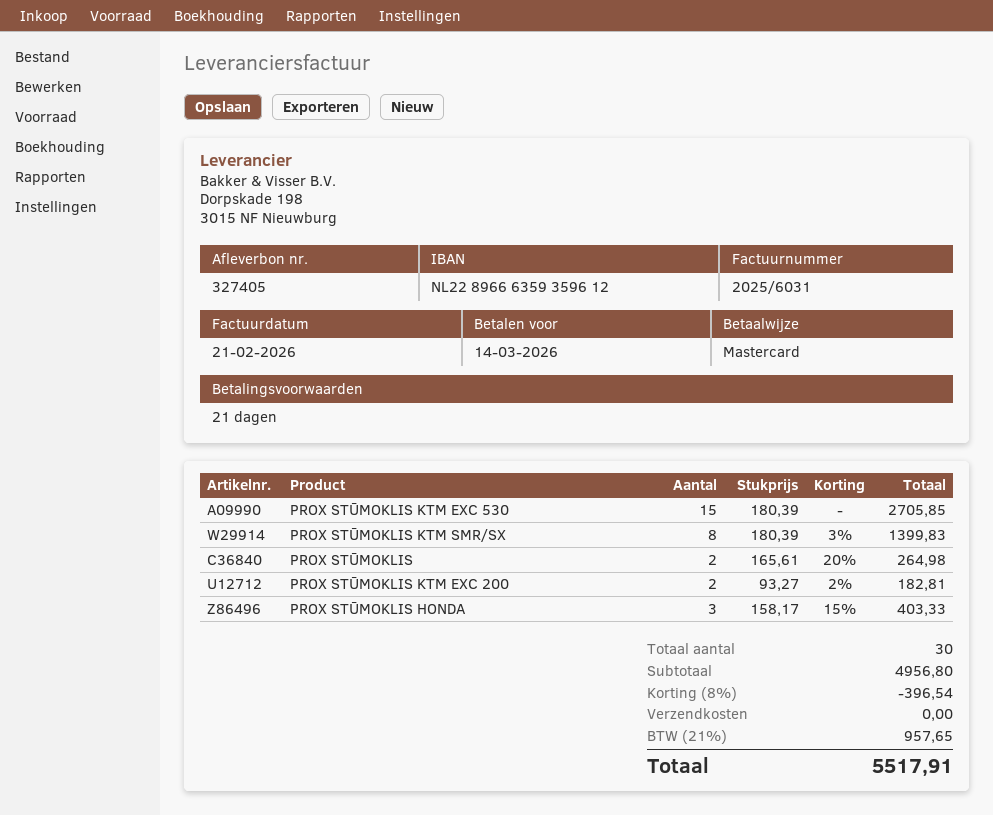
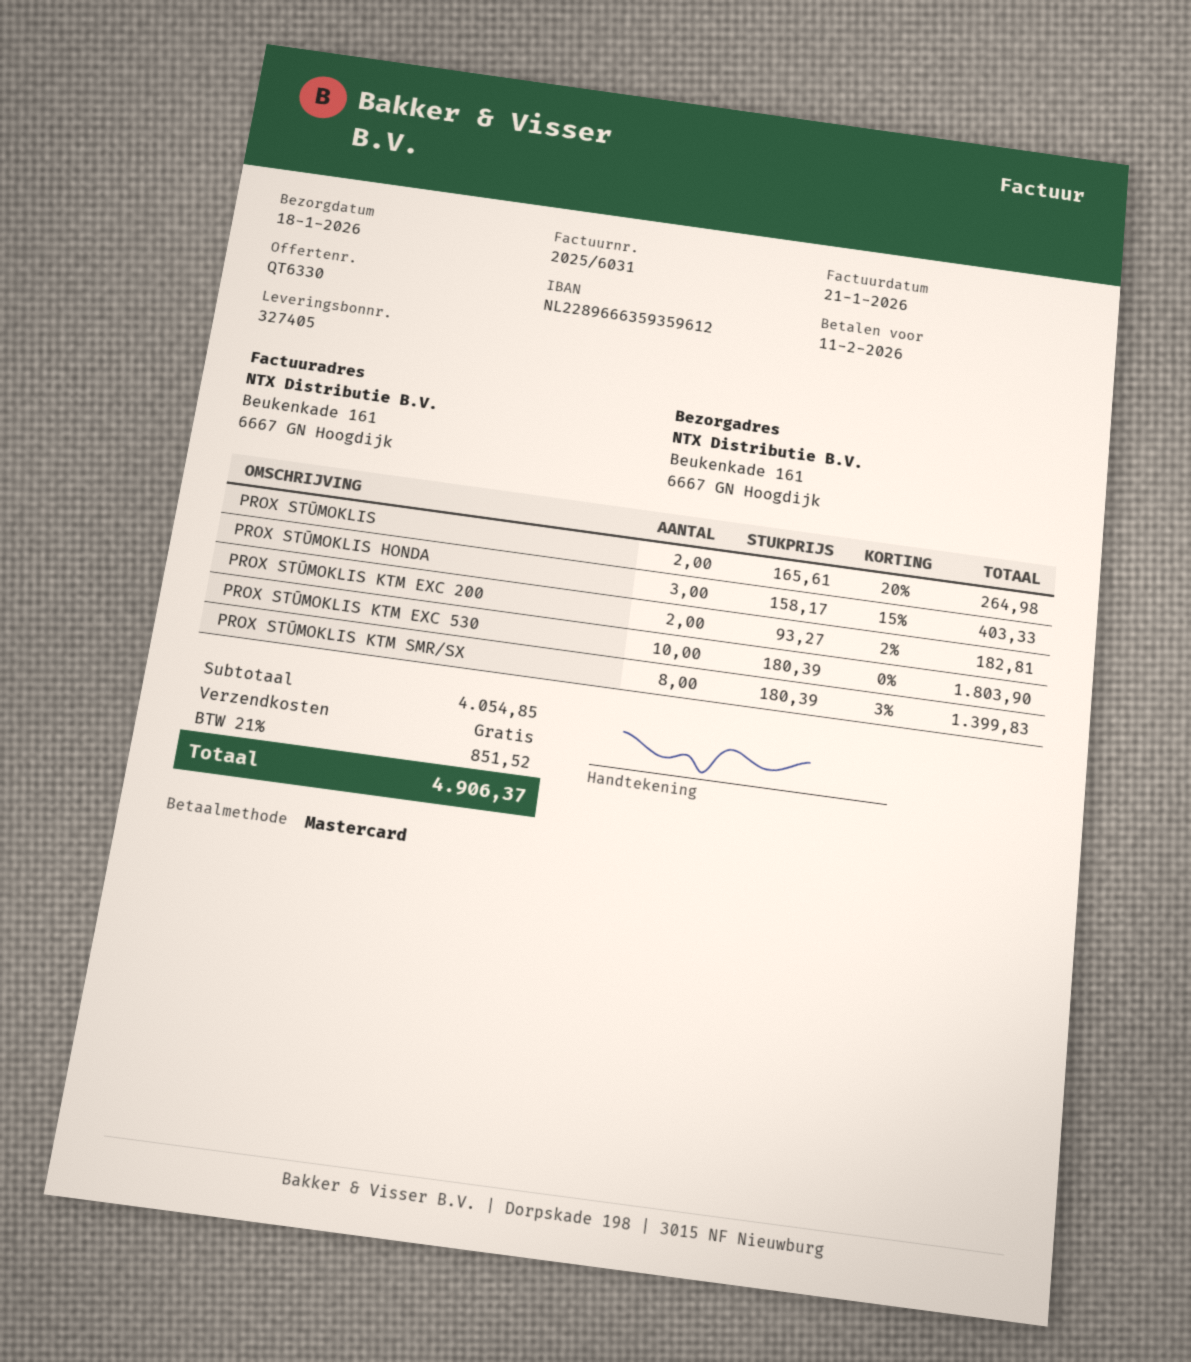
invoice date: 2026-02-21 -> 2026-01-21
due date: 2026-03-14 -> 2026-02-11
PROX STŪMOKLIS KTM EXC 530: 15 x 180.39 = 2705.85 -> 10 x 180.39 = 1803.90
subtotal: 4956.80 -> 4054.85
discount: 8% = 396.54 -> none
tax: 21% = 957.65 -> 21% = 851.52
total: 5517.91 -> 4906.37

